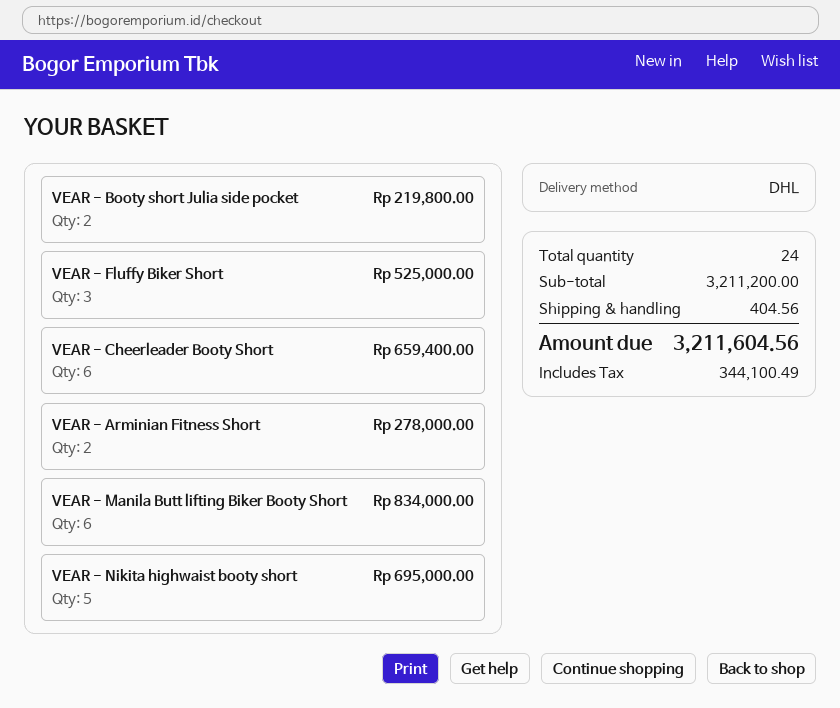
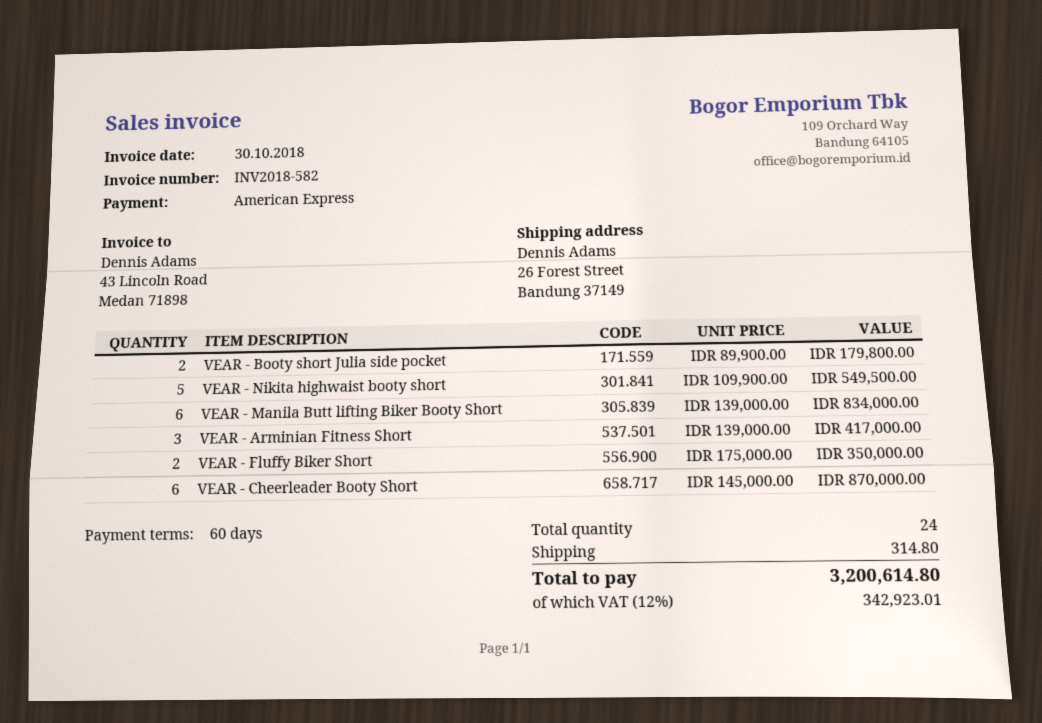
VEAR - Booty short Julia side pocket: 2 for 219800.00 -> 2 for 179800.00
VEAR - Fluffy Biker Short: 3 for 525000.00 -> 2 for 350000.00
VEAR - Cheerleader Booty Short: 6 for 659400.00 -> 6 for 870000.00
VEAR - Arminian Fitness Short: 2 for 278000.00 -> 3 for 417000.00
VEAR - Nikita highwaist booty short: 5 for 695000.00 -> 5 for 549500.00
shipping: 404.56 -> 314.80
tax: 344100.49 -> 342923.01
total: 3211604.56 -> 3200614.80

